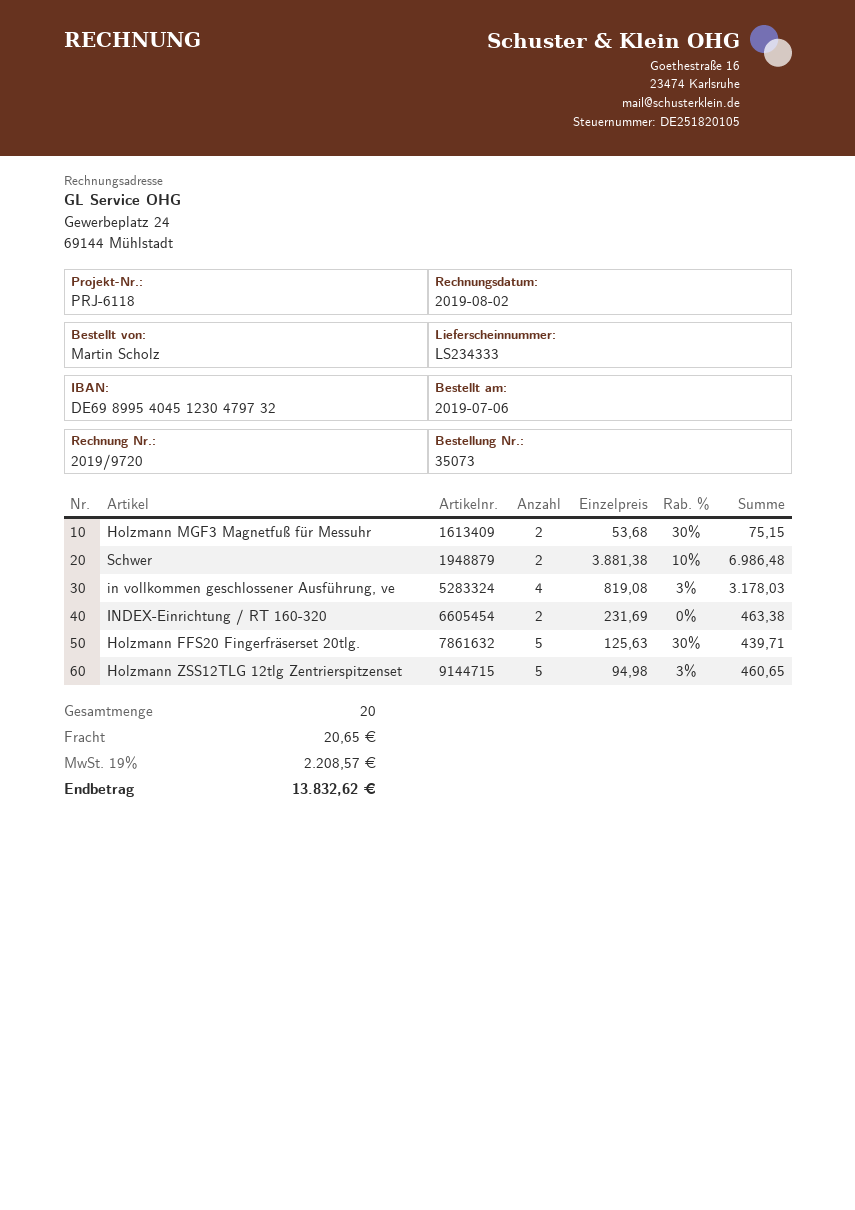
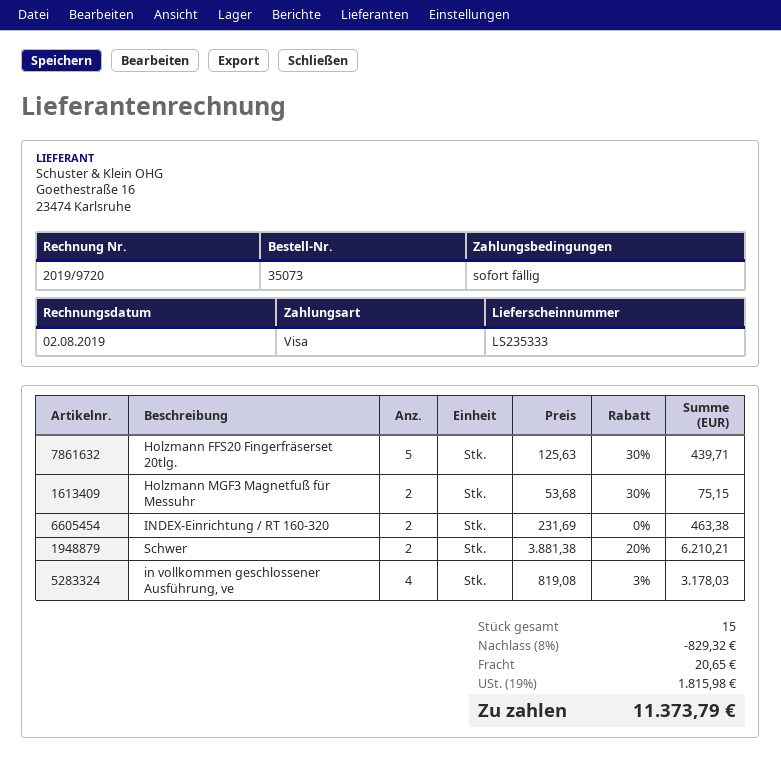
delivery note number: LS234333 -> LS235333
Schwer: 2 x 3881.38 - 10% = 6986.48 -> 2 x 3881.38 - 20% = 6210.21
Holzmann ZSS12TLG 12tlg Zentrierspitzenset: 5 x 94.98 - 3% = 460.65 -> none
total quantity: 20 -> 15
discount: none -> 8% = 829.32
tax: 19% = 2208.57 -> 19% = 1815.98
total: 13832.62 -> 11373.79

